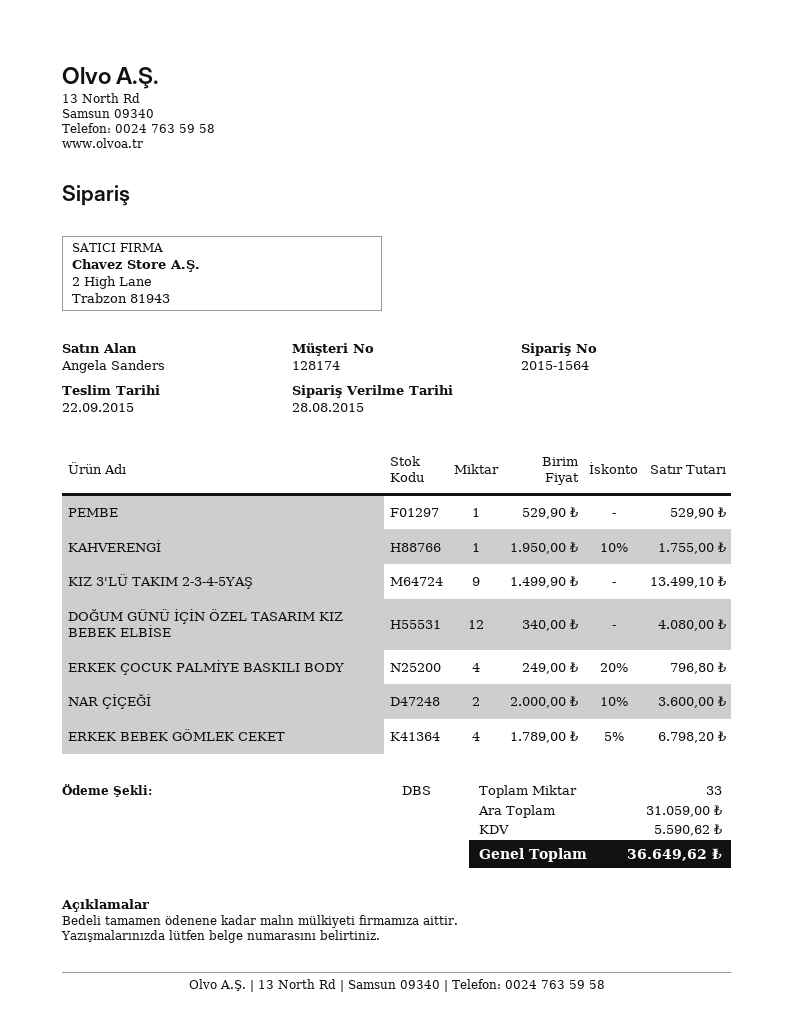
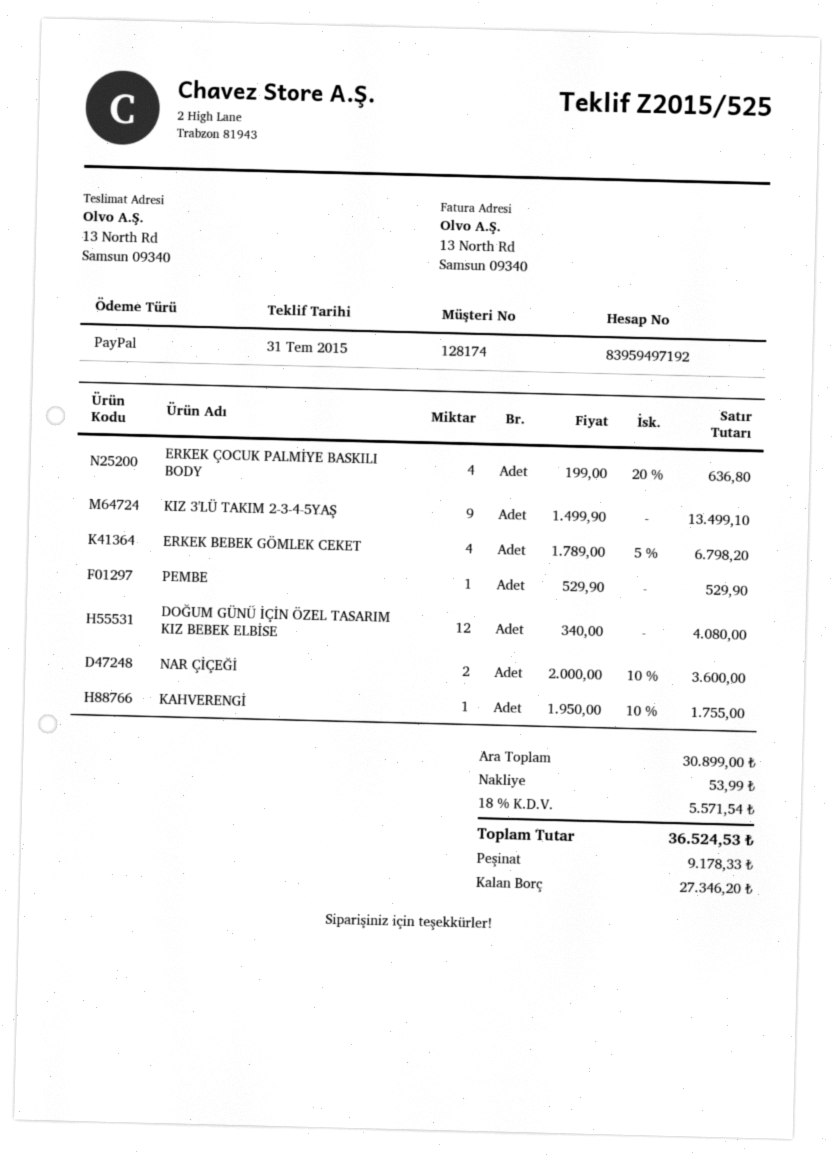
payment method: direct debit -> PayPal
ERKEK ÇOCUK PALMİYE BASKILI BODY: 4 x 249.00 - 20% = 796.80 -> 4 x 199.00 - 20% = 636.80
subtotal: 31059.00 -> 30899.00
shipping: none -> 53.99
tax: 5590.62 -> 5571.54
total: 36649.62 -> 36524.53

